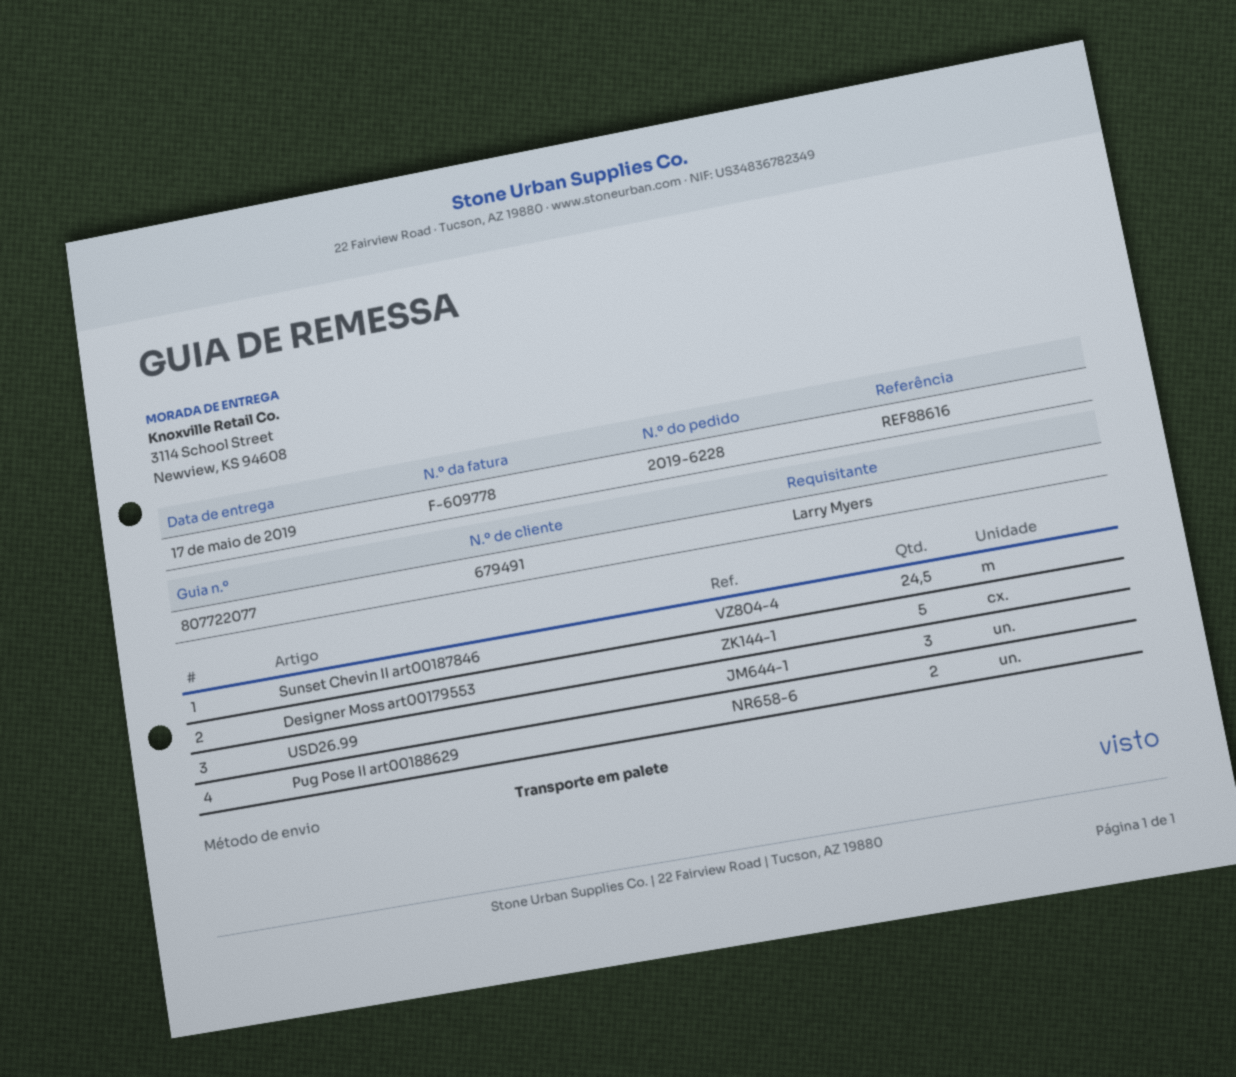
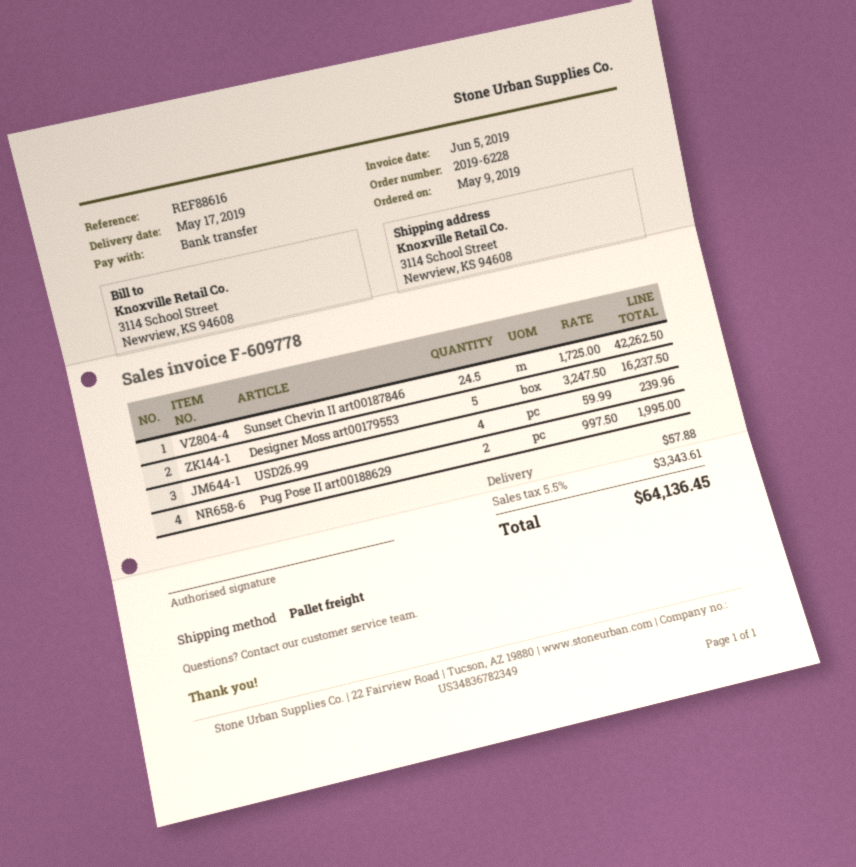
USD26.99: 3 -> 4

